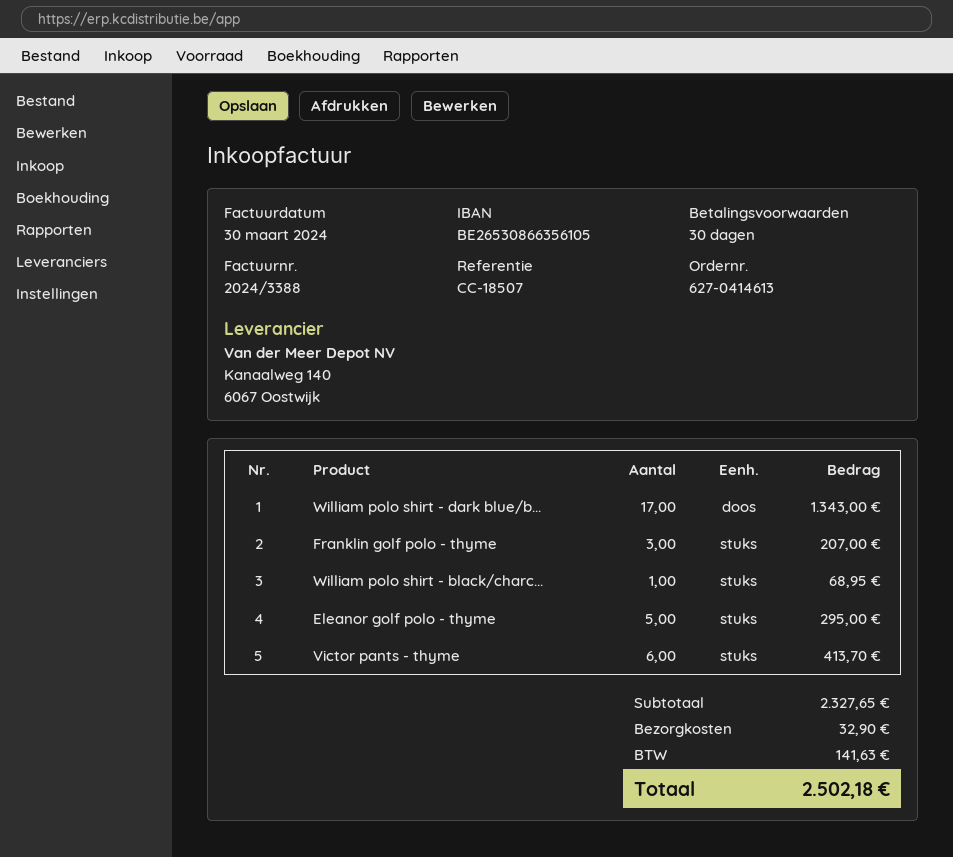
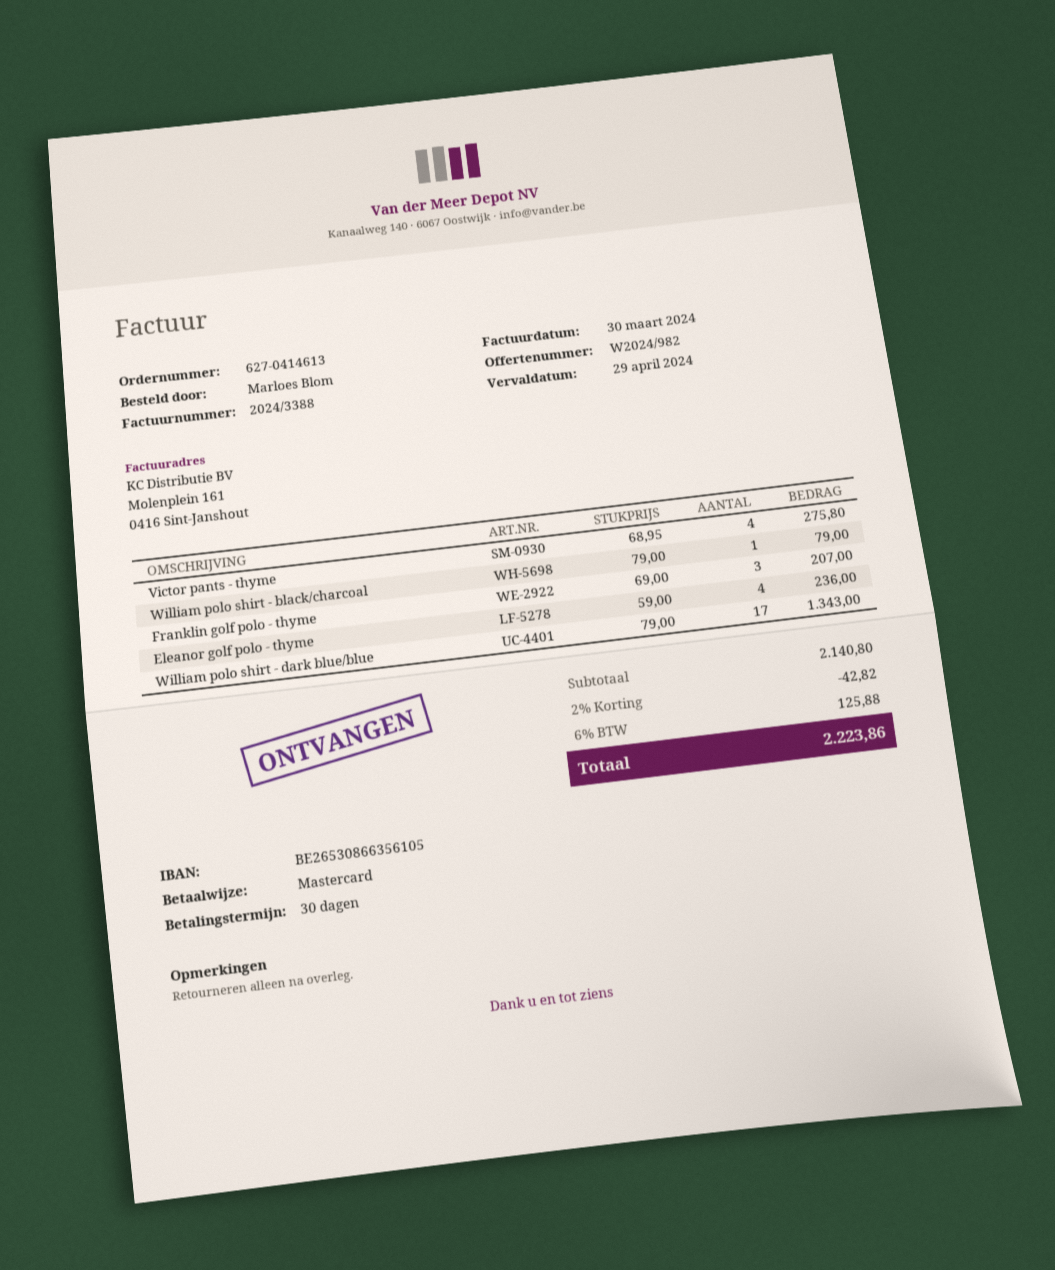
William polo shirt - black/charc...: 1 for 68.95 -> 1 for 79.00
Eleanor golf polo - thyme: 5 for 295.00 -> 4 for 236.00
Victor pants - thyme: 6 for 413.70 -> 4 for 275.80
subtotal: 2327.65 -> 2140.80
discount: none -> 2% = 42.82
shipping: 32.90 -> none
tax: 141.63 -> 125.88
total: 2502.18 -> 2223.86

